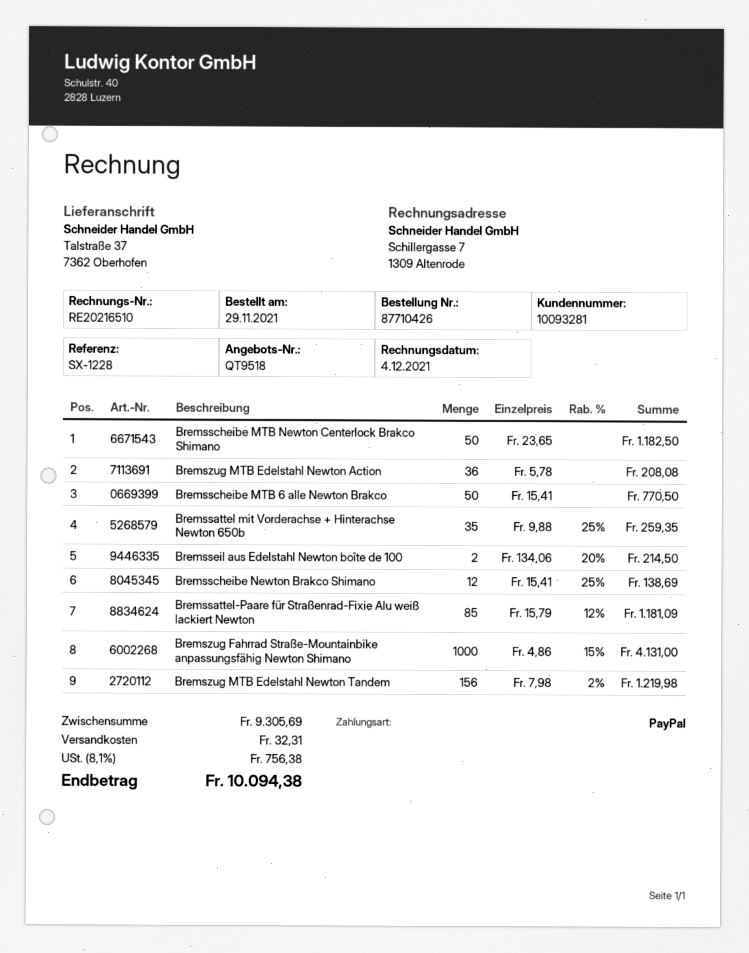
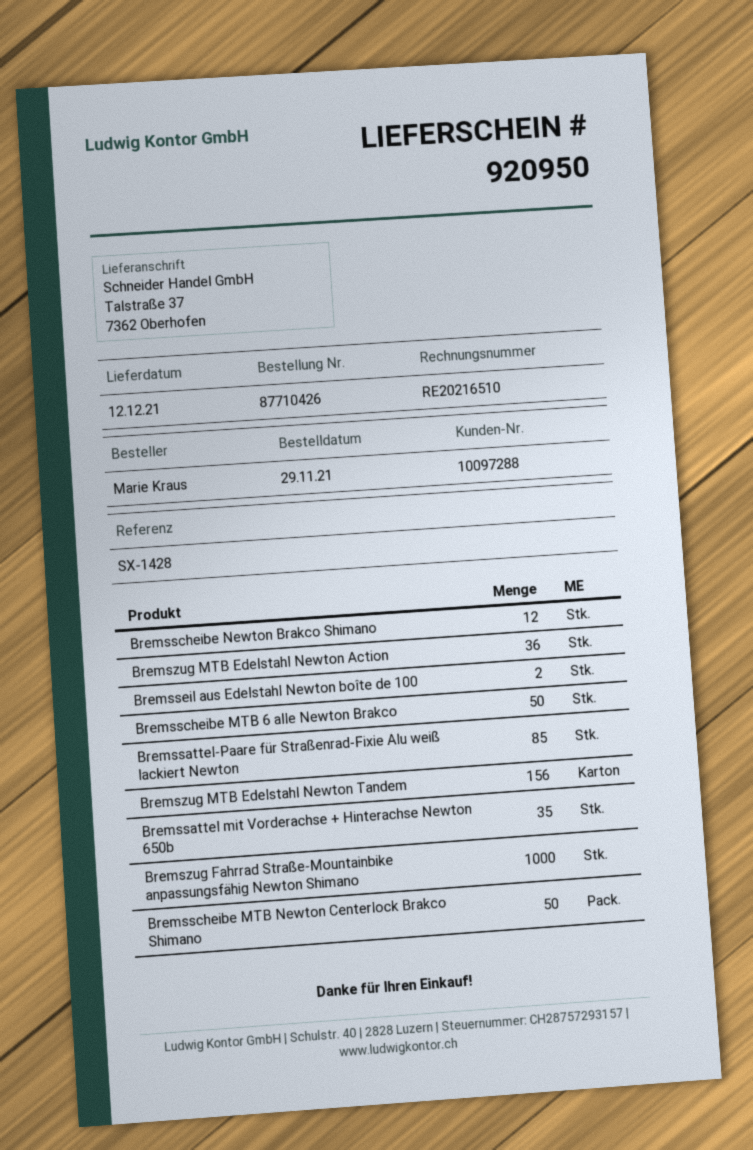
customer number: 10093281 -> 10097288
reference: SX-1228 -> SX-1428

